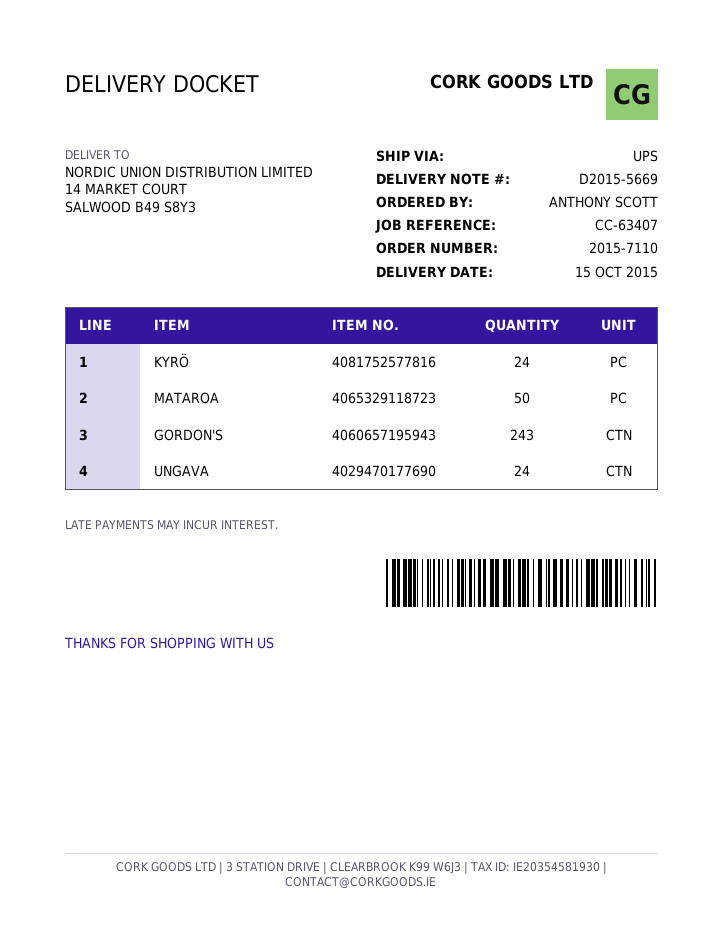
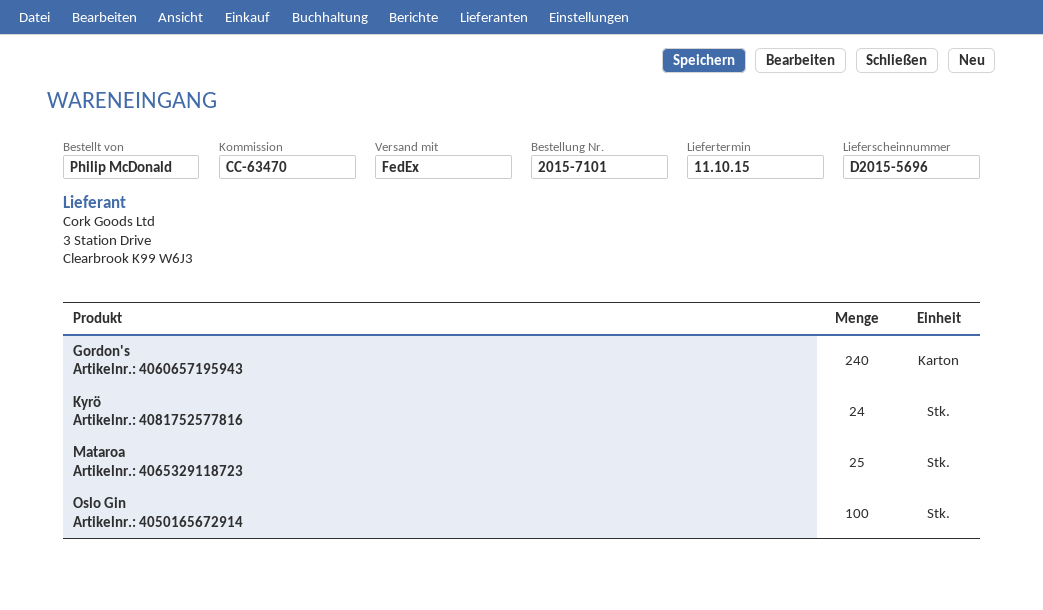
order number: 2015-7110 -> 2015-7101
delivery note number: D2015-5669 -> D2015-5696
delivery date: 2015-10-15 -> 2015-10-11
reference: CC-63407 -> CC-63470
ordered by: ANTHONY SCOTT -> Philip McDonald
shipping method: UPS -> FedEx
MATAROA: 50 -> 25
GORDON'S: 243 -> 240
UNGAVA: 24 -> none
Oslo Gin: none -> 100

